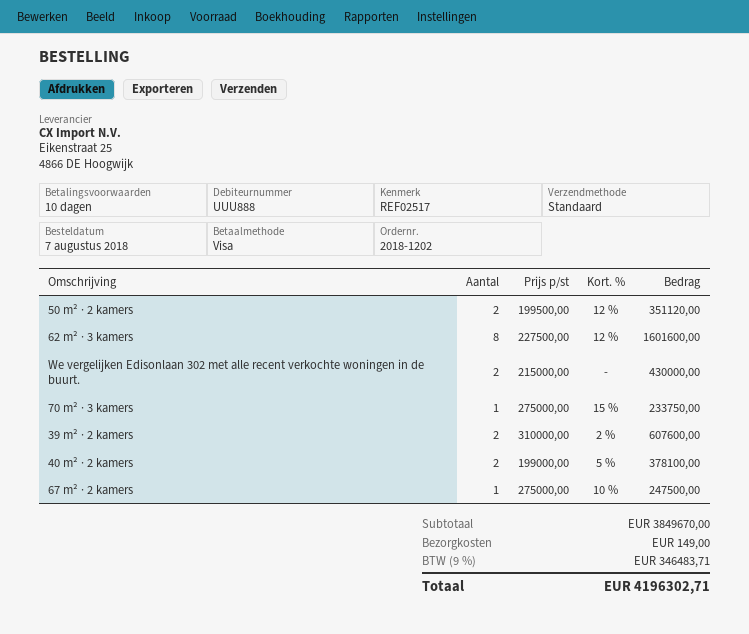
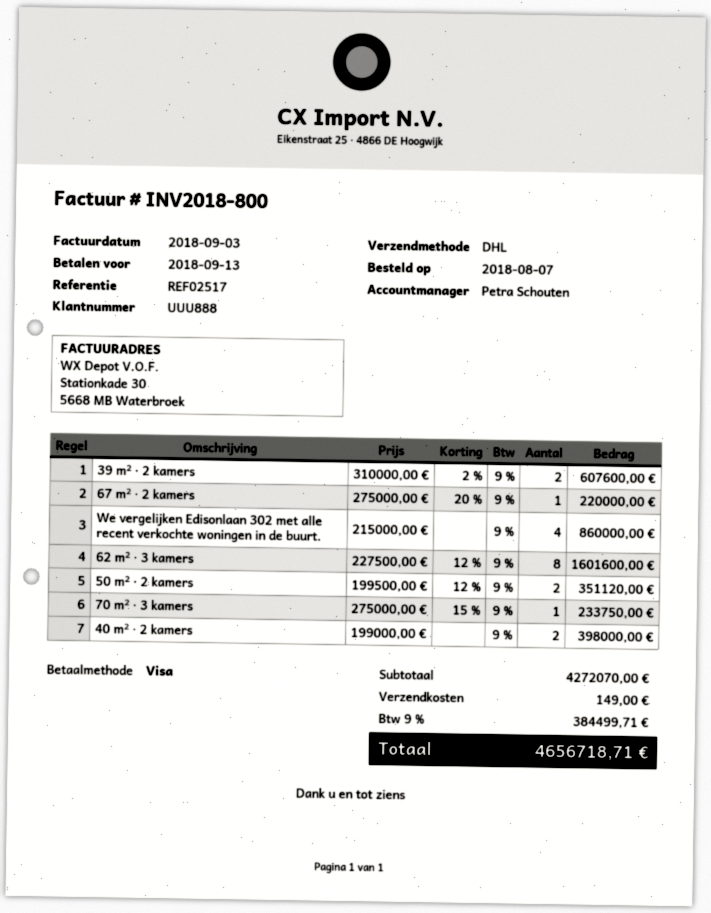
shipping method: standard -> DHL
We vergelijken Edisonlaan 302 met alle recent verkochte woningen in de buurt.: 2 x 215000.00 = 430000.00 -> 4 x 215000.00 = 860000.00
40 m² · 2 kamers: 2 x 199000.00 - 5% = 378100.00 -> 2 x 199000.00 = 398000.00
67 m² · 2 kamers: 1 x 275000.00 - 10% = 247500.00 -> 1 x 275000.00 - 20% = 220000.00
subtotal: 3849670.00 -> 4272070.00
tax: 9% = 346483.71 -> 9% = 384499.71
total: 4196302.71 -> 4656718.71

